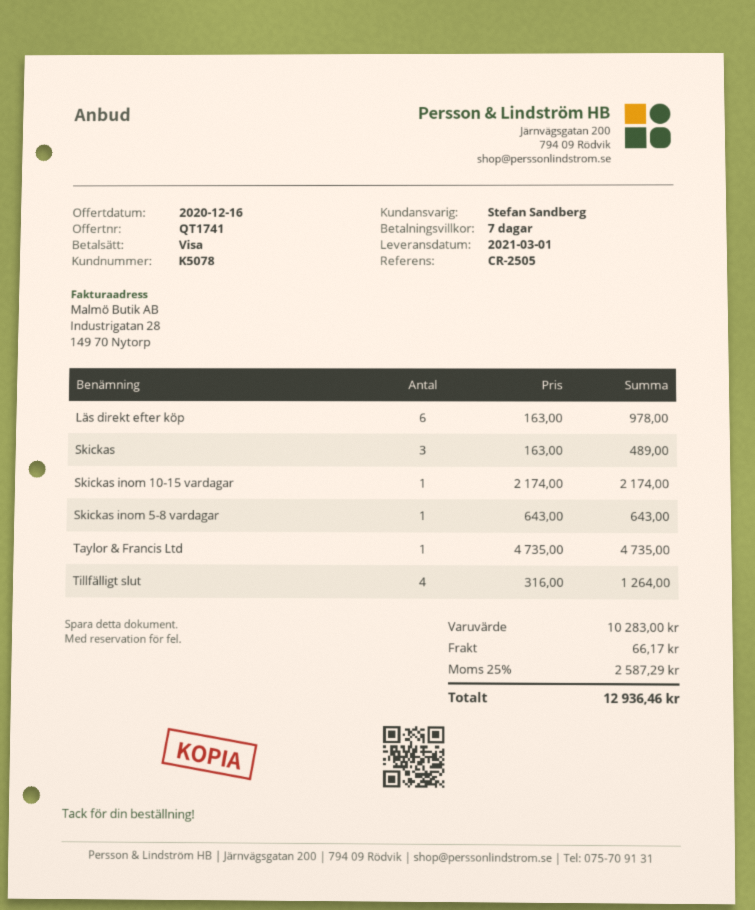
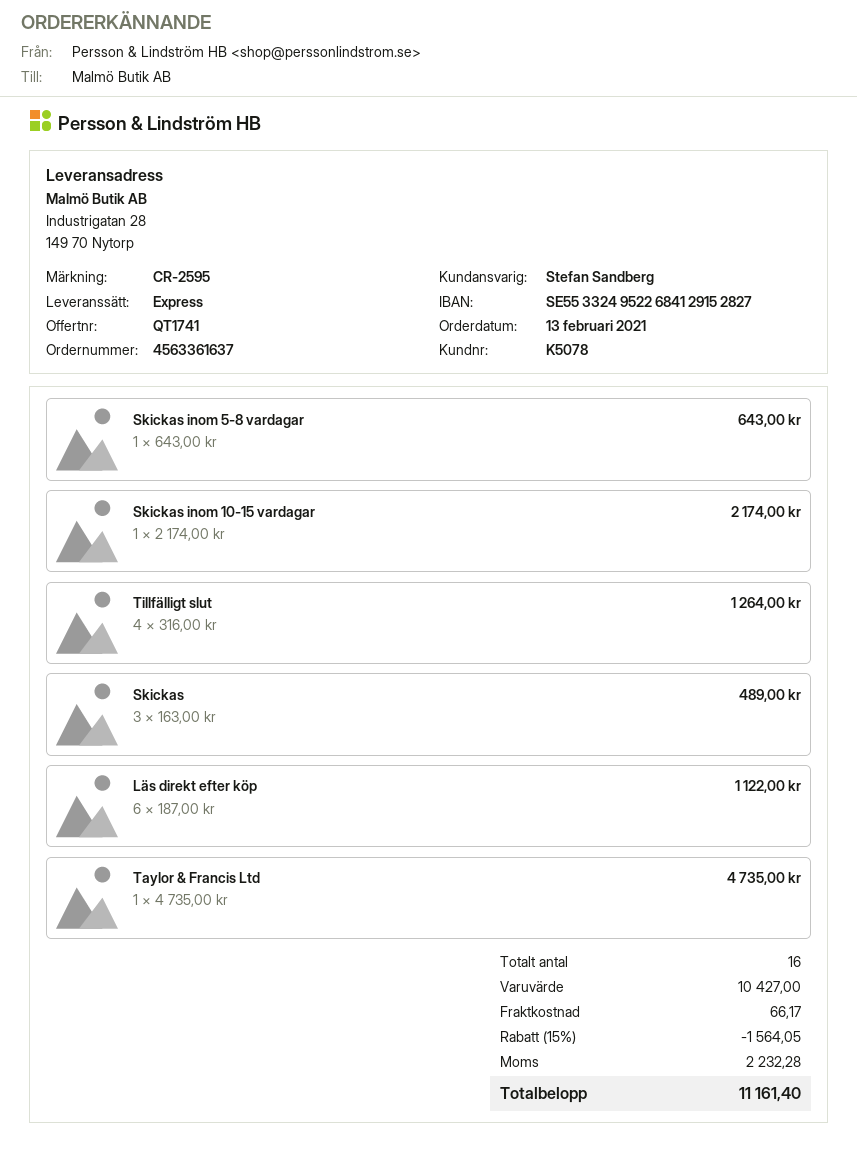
reference: CR-2505 -> CR-2595
Läs direkt efter köp: 6 x 163.00 = 978.00 -> 6 x 187.00 = 1122.00
subtotal: 10283.00 -> 10427.00
discount: none -> 15% = 1564.05
tax: 2587.29 -> 2232.28
total: 12936.46 -> 11161.40

